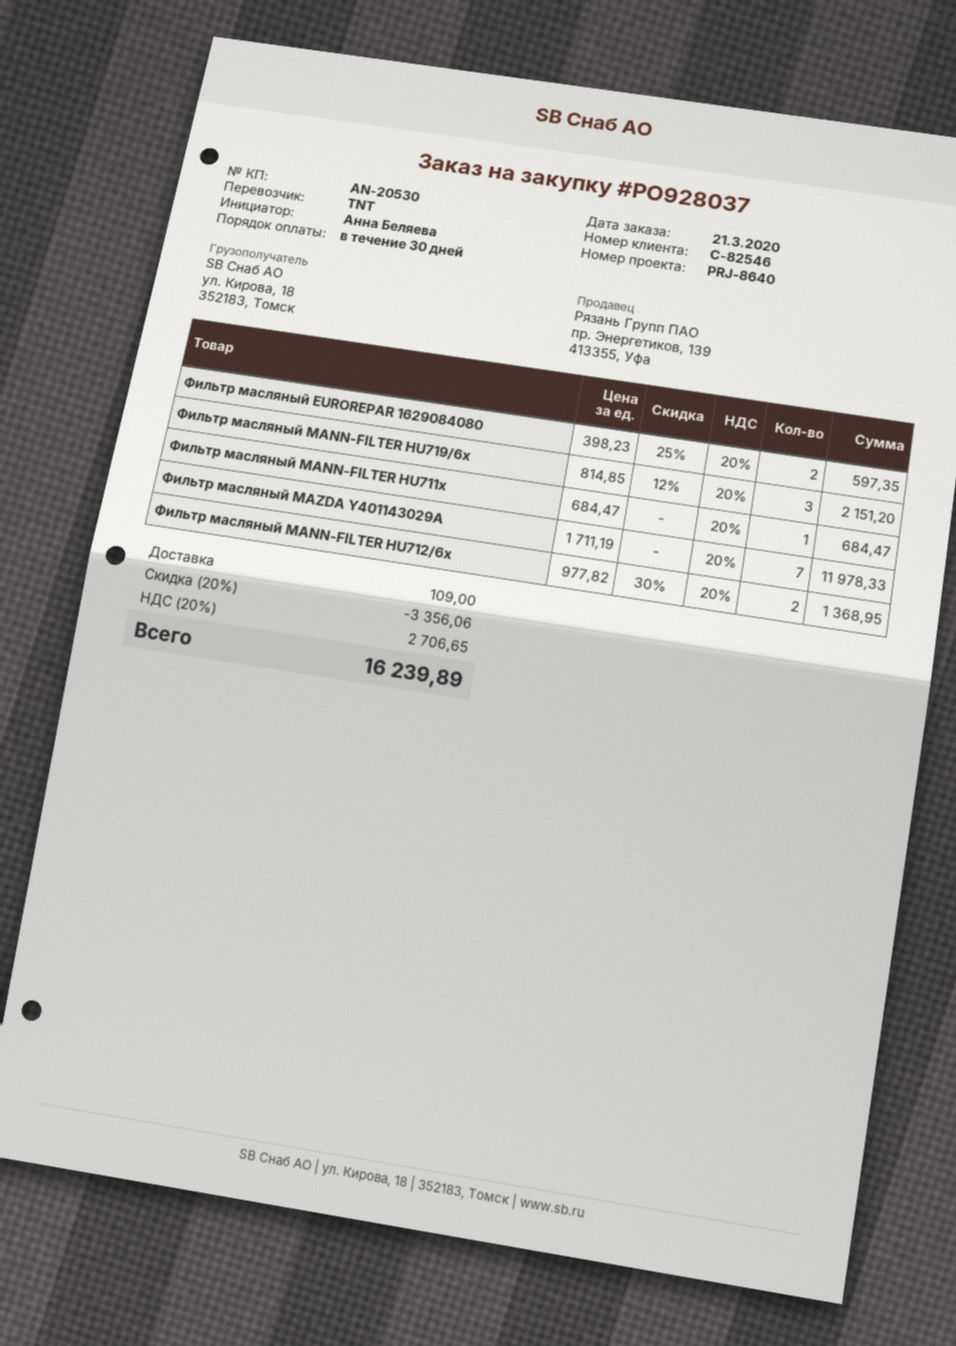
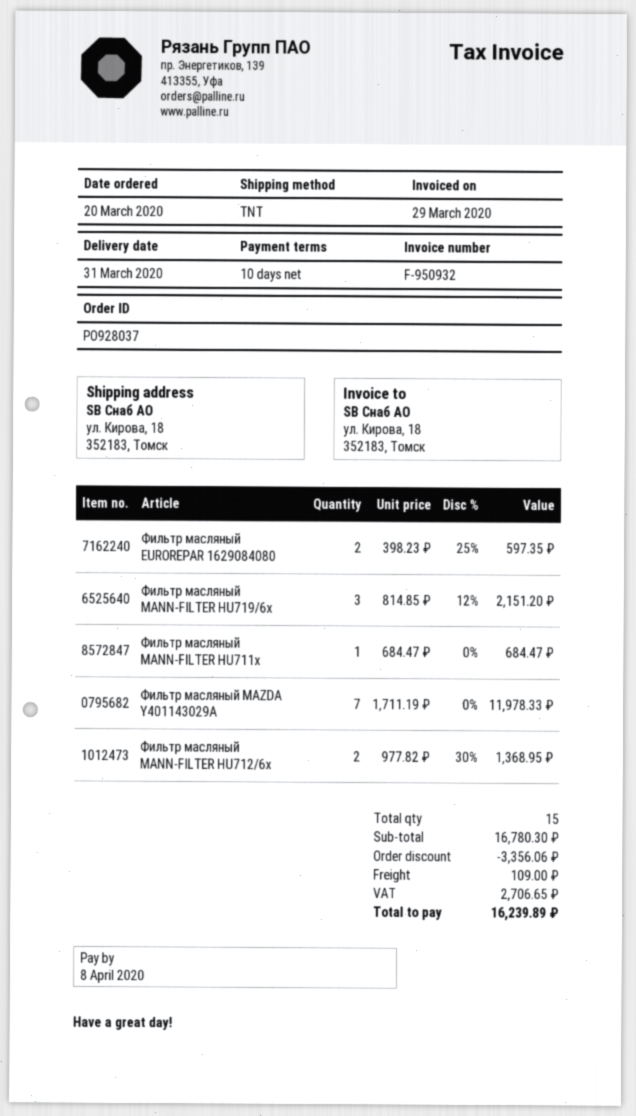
order date: 2020-03-21 -> 2020-03-20
payment terms: 30 days -> 10 days

